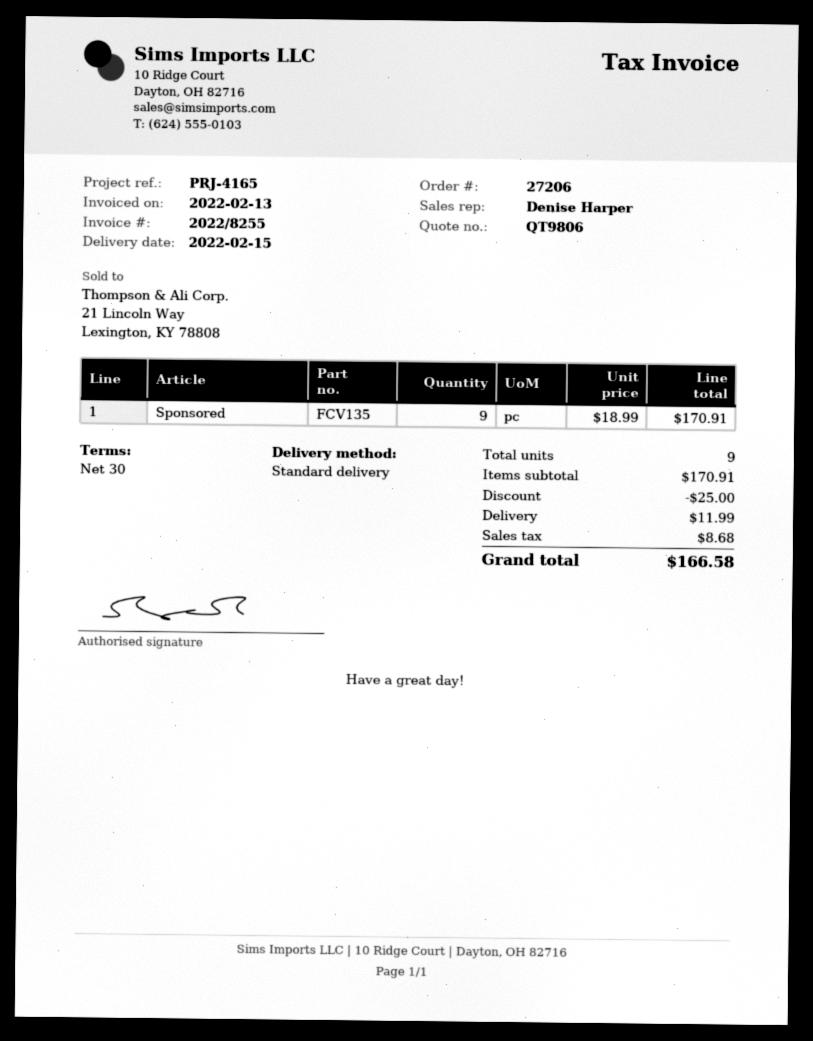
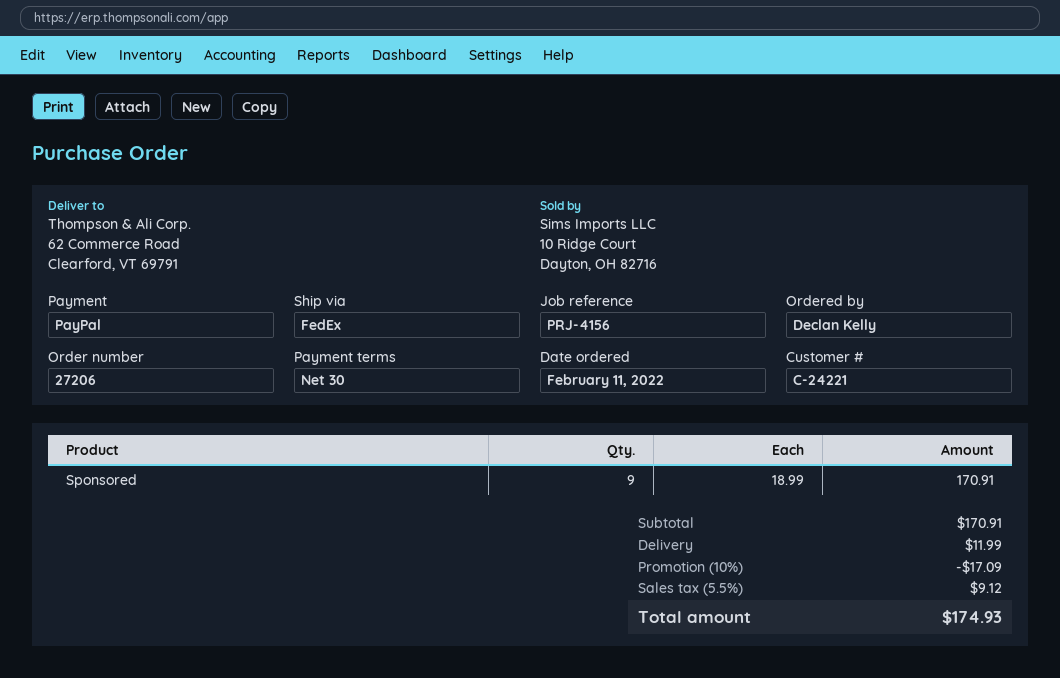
reference: PRJ-4165 -> PRJ-4156
shipping method: standard -> FedEx
discount: 25.00 -> 17.09
tax: 8.68 -> 9.12
total: 166.58 -> 174.93

